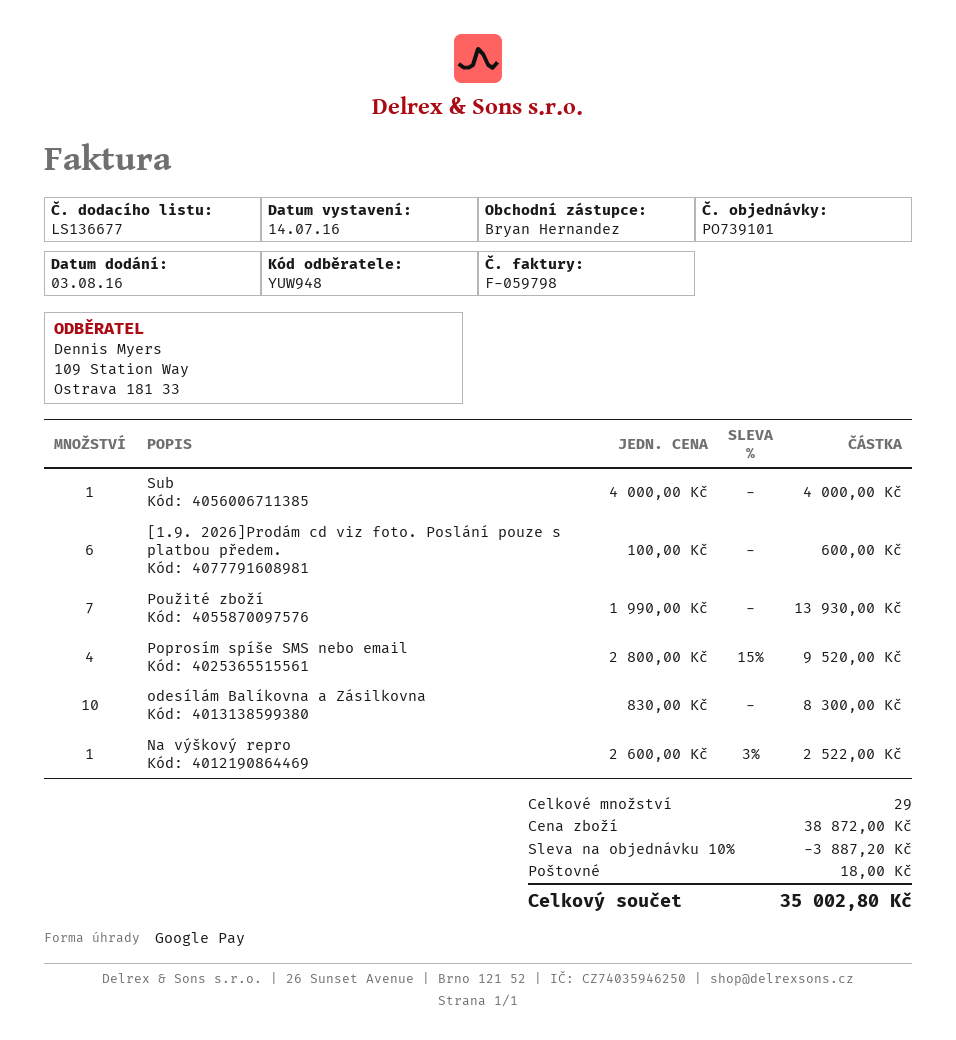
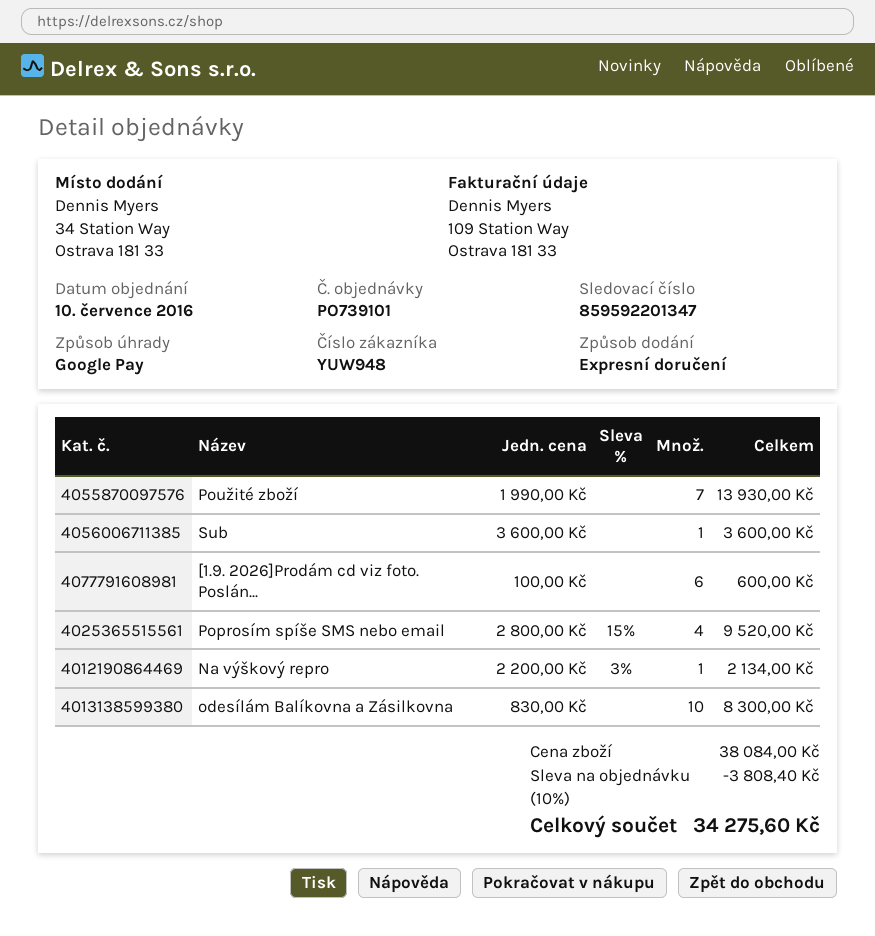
Sub: 1 x 4000.00 = 4000.00 -> 1 x 3600.00 = 3600.00
Na výškový repro: 1 x 2600.00 - 3% = 2522.00 -> 1 x 2200.00 - 3% = 2134.00
subtotal: 38872.00 -> 38084.00
discount: 10% = 3887.20 -> 10% = 3808.40
shipping: 18.00 -> none
total: 35002.80 -> 34275.60

